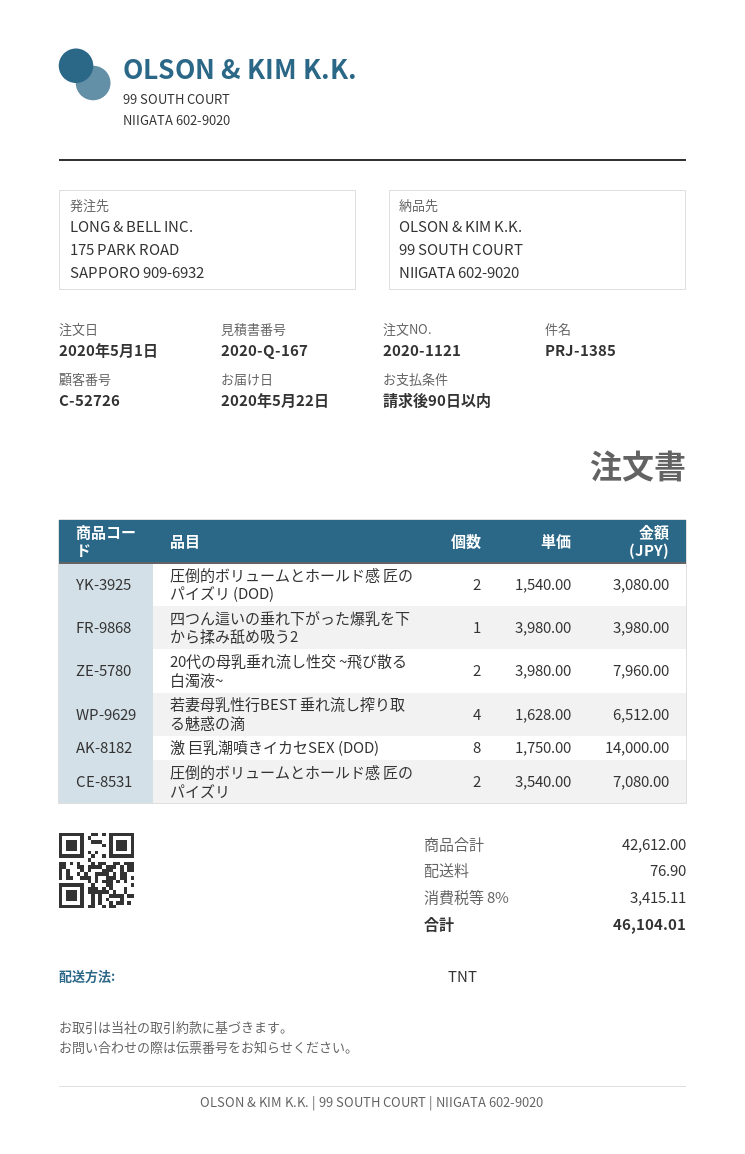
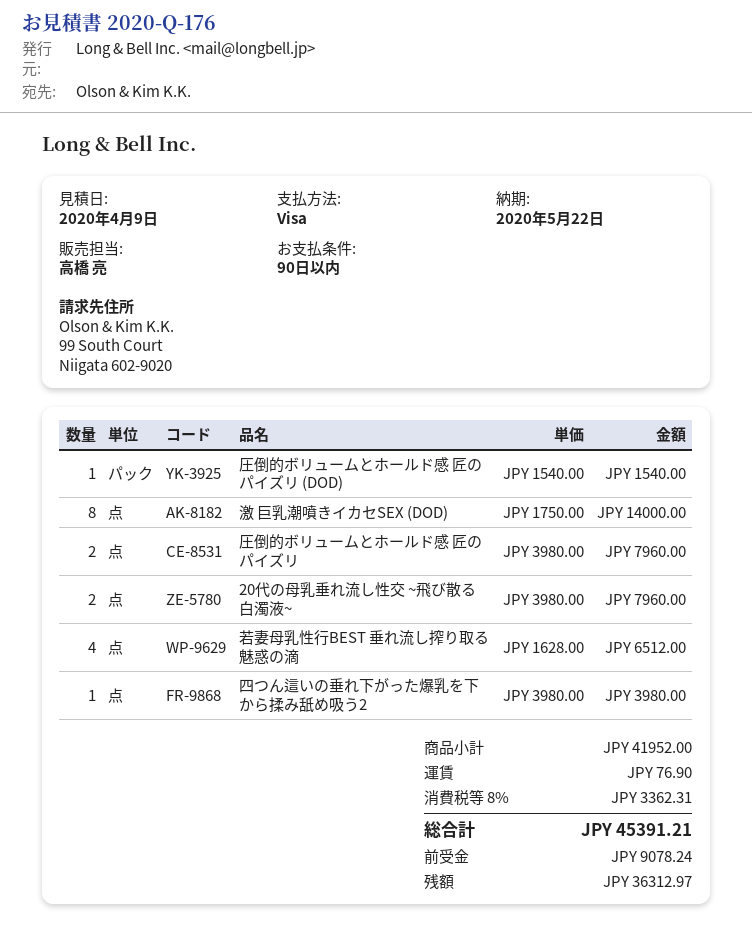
quote number: 2020-Q-167 -> 2020-Q-176
圧倒的ボリュームとホールド感 匠のパイズリ (DOD): 2 x 1540.00 = 3080.00 -> 1 x 1540.00 = 1540.00
圧倒的ボリュームとホールド感 匠のパイズリ: 2 x 3540.00 = 7080.00 -> 2 x 3980.00 = 7960.00
subtotal: 42612.00 -> 41952.00
tax: 8% = 3415.11 -> 8% = 3362.31
total: 46104.01 -> 45391.21

